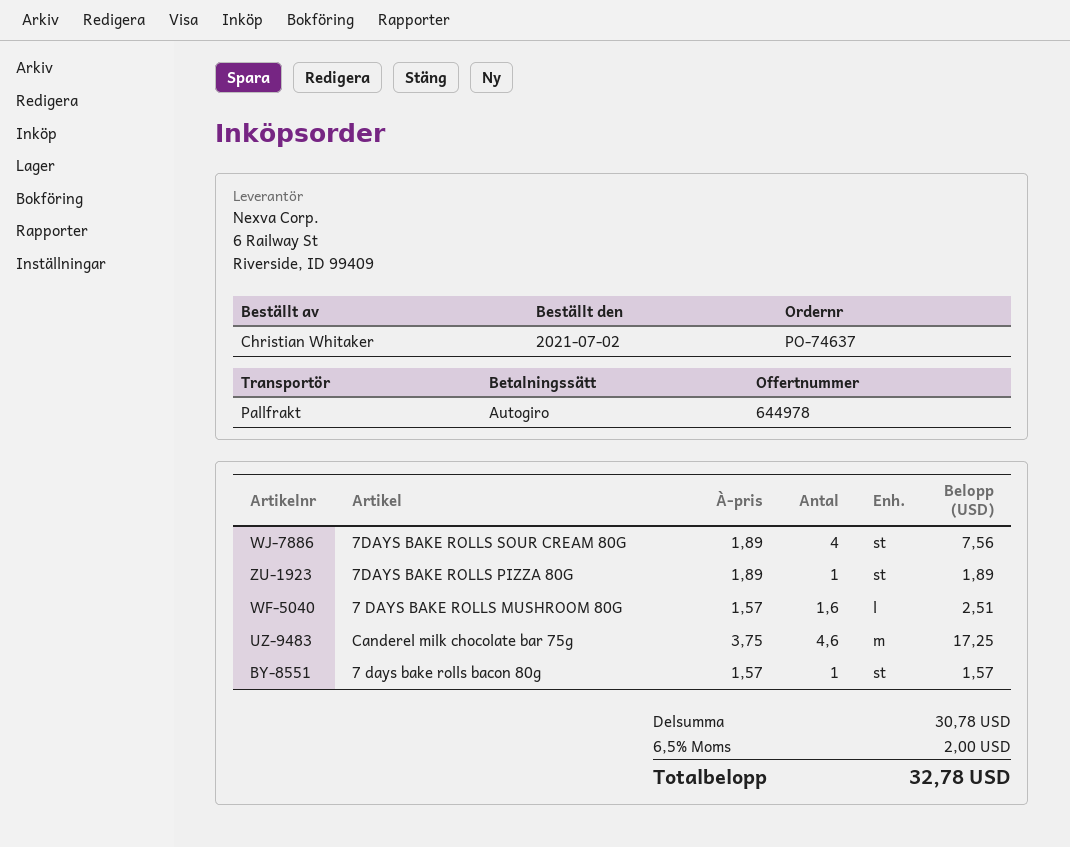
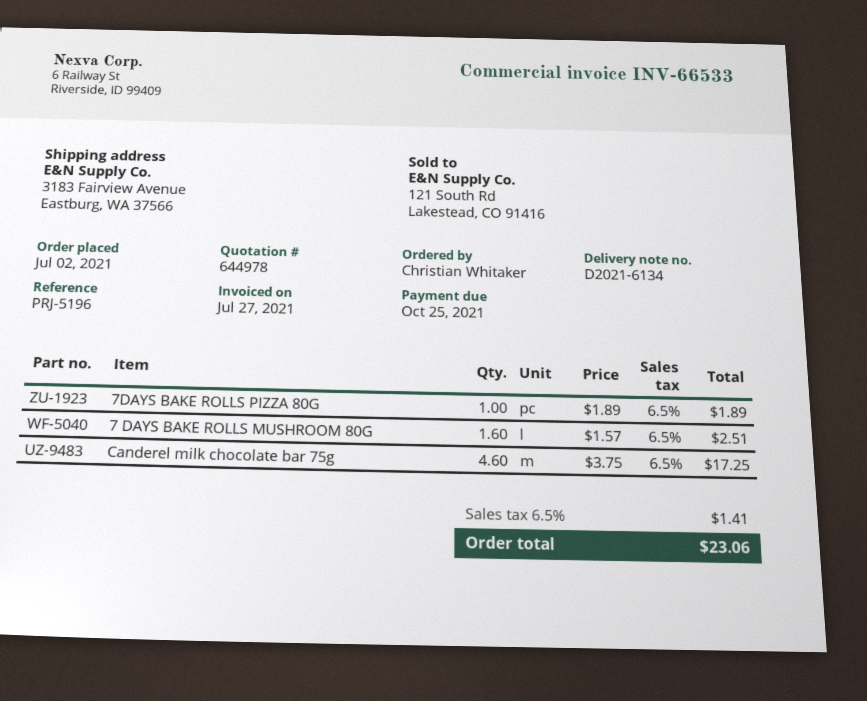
7DAYS BAKE ROLLS SOUR CREAM 80G: 4 x 1.89 = 7.56 -> none
7 days bake rolls bacon 80g: 1 x 1.57 = 1.57 -> none
tax: 6.5% = 2.00 -> 6.5% = 1.41
total: 32.78 -> 23.06

